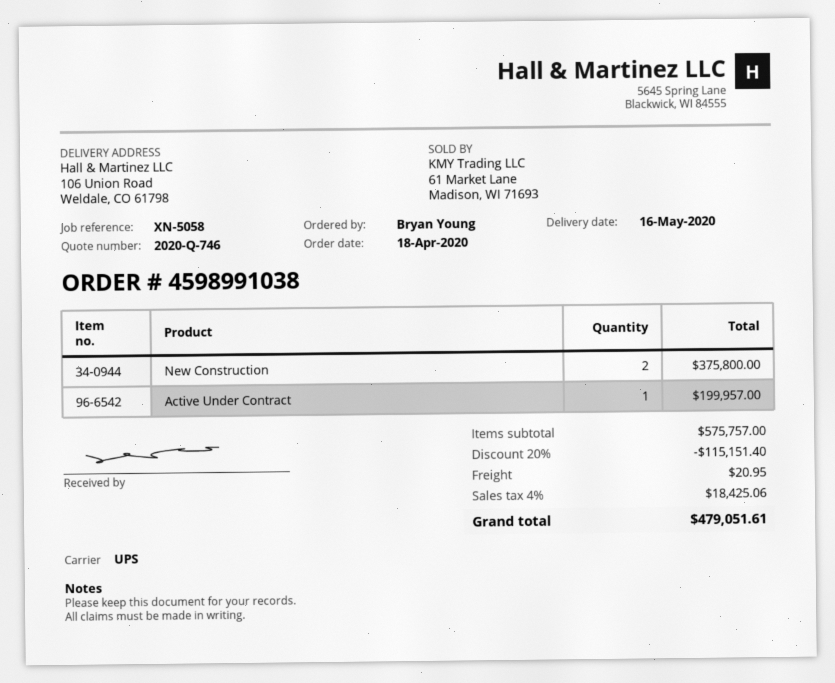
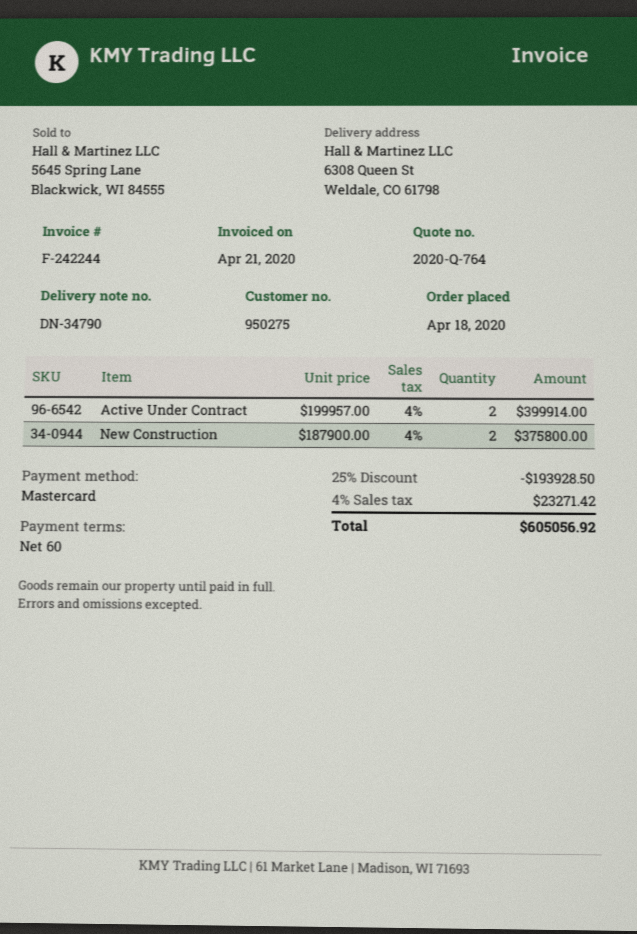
quote number: 2020-Q-746 -> 2020-Q-764
ship to: 106 Union Road, Weldale, CO 61798 -> 6308 Queen St, Weldale, CO 61798
Active Under Contract: 1 for 199957.00 -> 2 for 399914.00
discount: 20% = 115151.40 -> 25% = 193928.50
shipping: 20.95 -> none
tax: 4% = 18425.06 -> 4% = 23271.42
total: 479051.61 -> 605056.92

